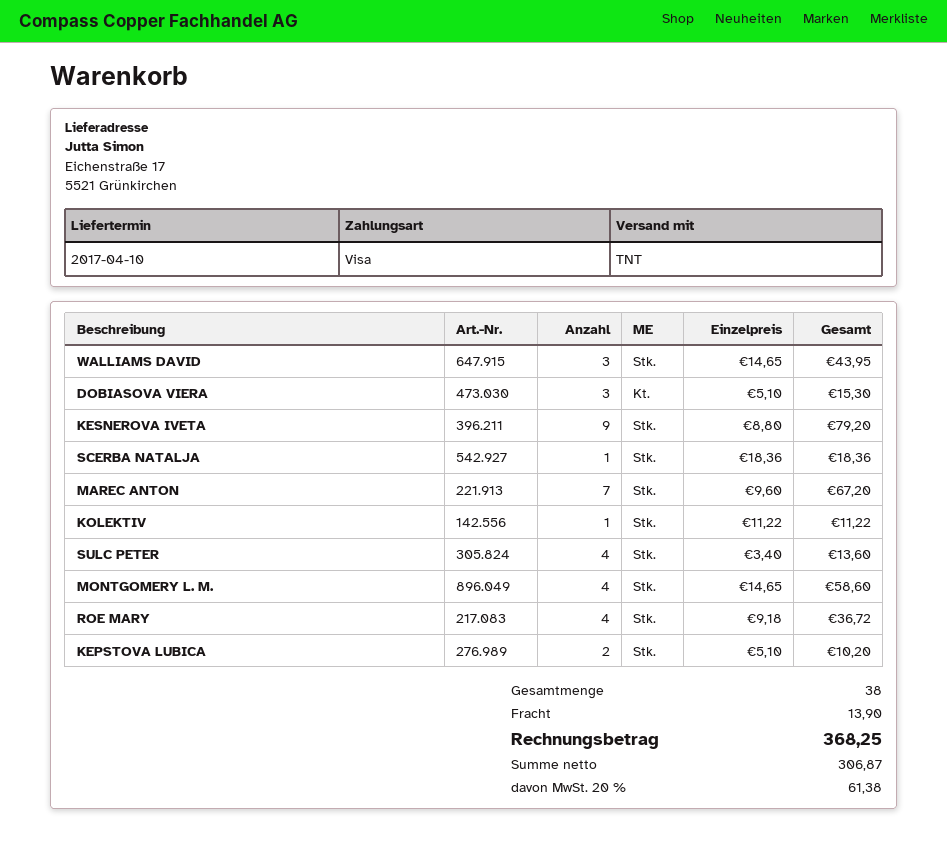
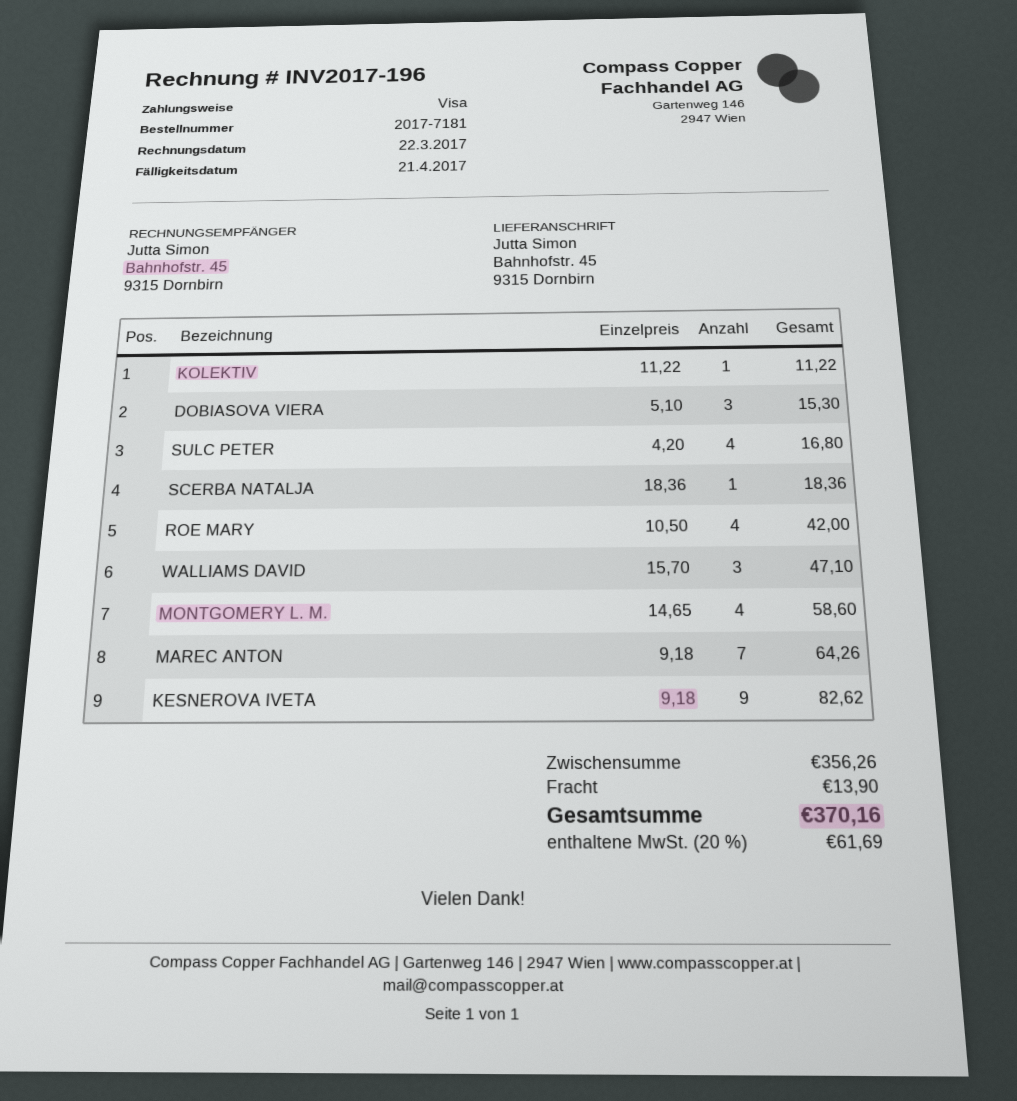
ship to: Eichenstraße 17, 5521 Grünkirchen -> Bahnhofstr. 45, 9315 Dornbirn
WALLIAMS DAVID: 3 x 14.65 = 43.95 -> 3 x 15.70 = 47.10
KESNEROVA IVETA: 9 x 8.80 = 79.20 -> 9 x 9.18 = 82.62
MAREC ANTON: 7 x 9.60 = 67.20 -> 7 x 9.18 = 64.26
SULC PETER: 4 x 3.40 = 13.60 -> 4 x 4.20 = 16.80
ROE MARY: 4 x 9.18 = 36.72 -> 4 x 10.50 = 42.00
KEPSTOVA LUBICA: 2 x 5.10 = 10.20 -> none
tax: 20% = 61.38 -> 20% = 61.69
total: 368.25 -> 370.16

